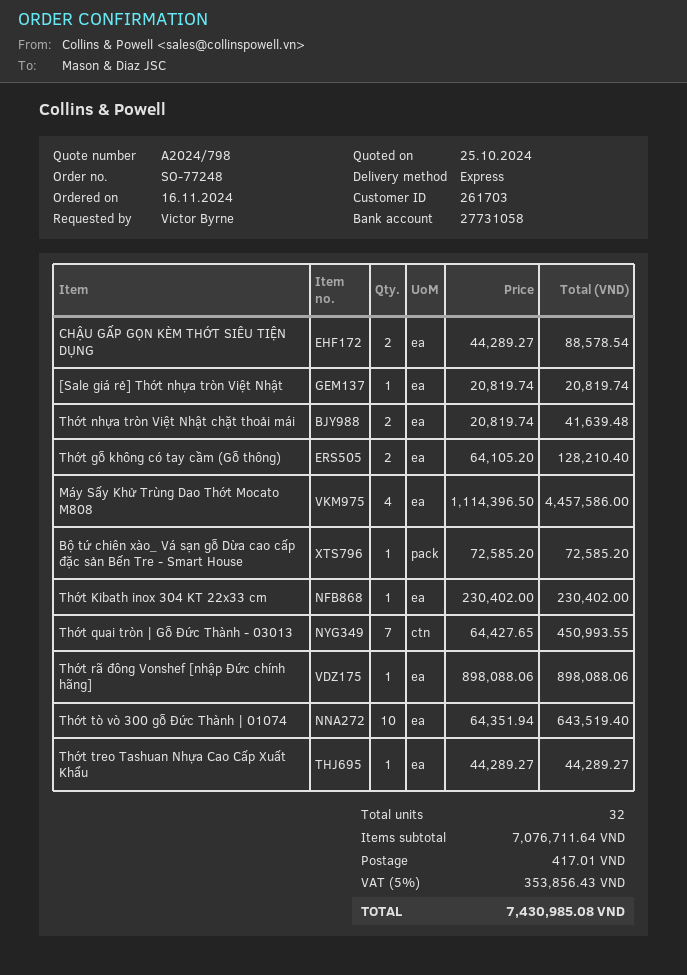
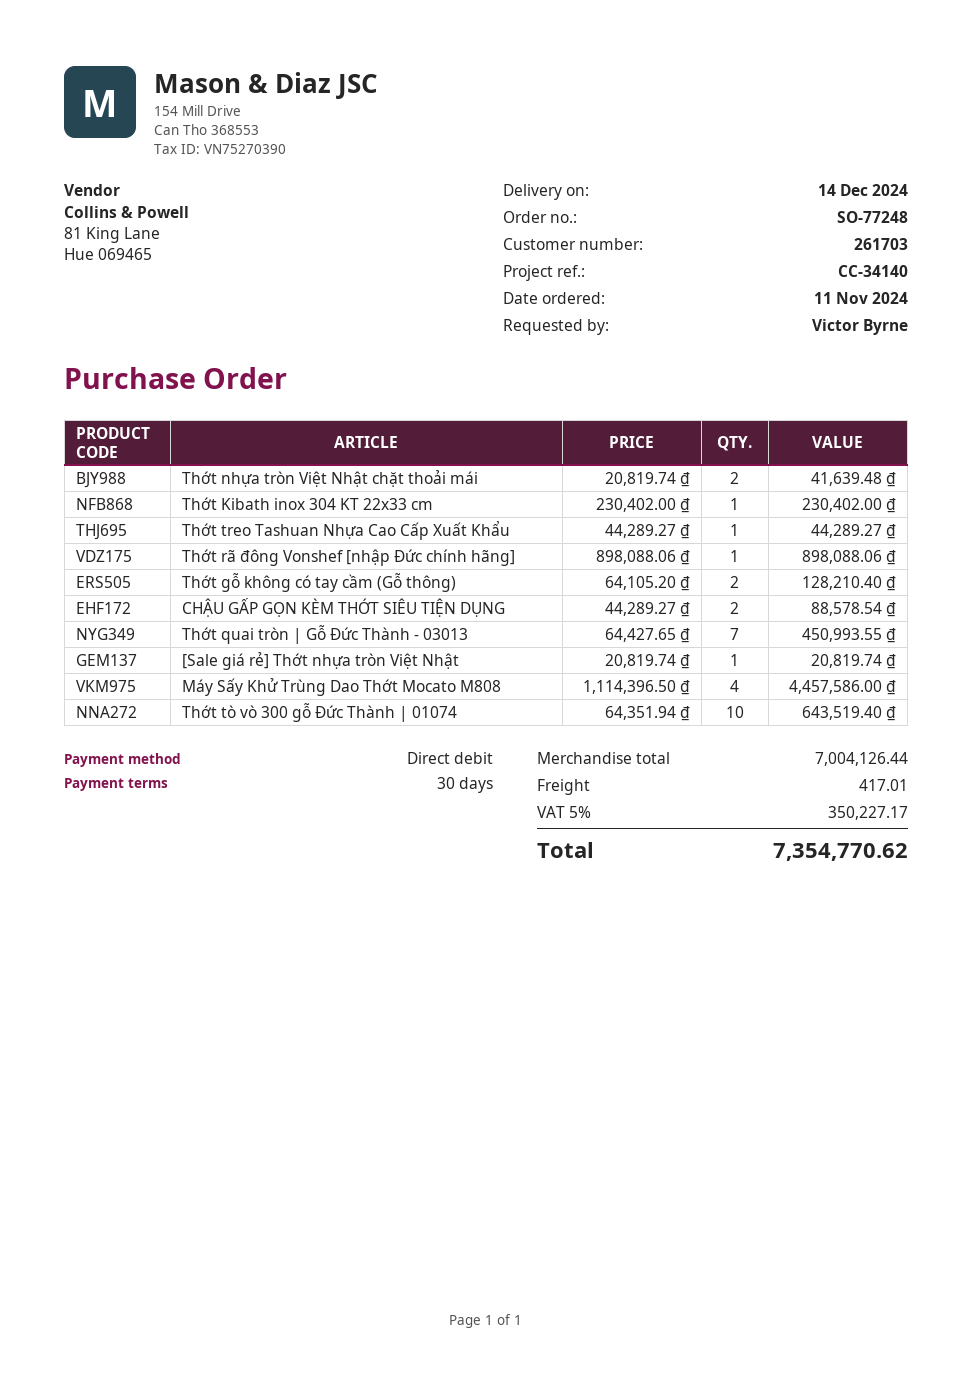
order date: 2024-11-16 -> 2024-11-11
Bộ tứ chiên xào_ Vá sạn gỗ Dừa cao cấp đặc sản Bến Tre - Smart House: 1 x 72585.20 = 72585.20 -> none
subtotal: 7076711.64 -> 7004126.44
tax: 5% = 353856.43 -> 5% = 350227.17
total: 7430985.08 -> 7354770.62

